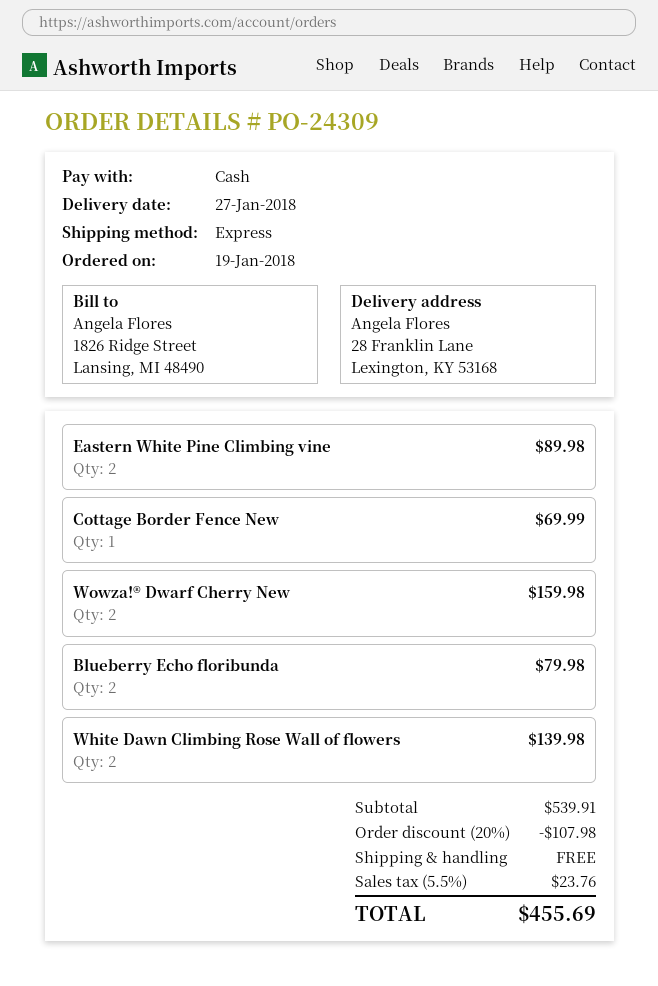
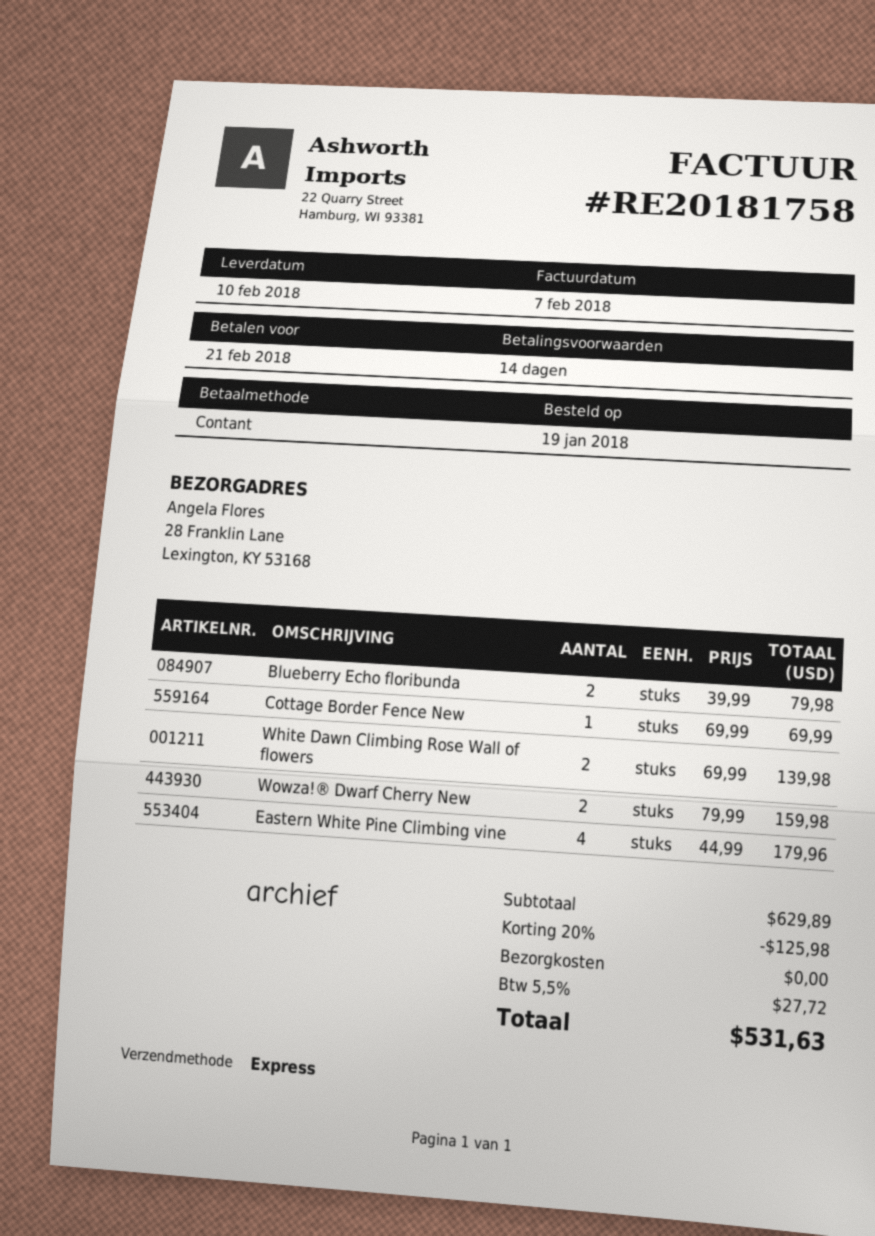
delivery date: 2018-01-27 -> 2018-02-10
Eastern White Pine Climbing vine: 2 for 89.98 -> 4 for 179.96
subtotal: 539.91 -> 629.89
discount: 20% = 107.98 -> 20% = 125.98
tax: 5.5% = 23.76 -> 5.5% = 27.72
total: 455.69 -> 531.63

